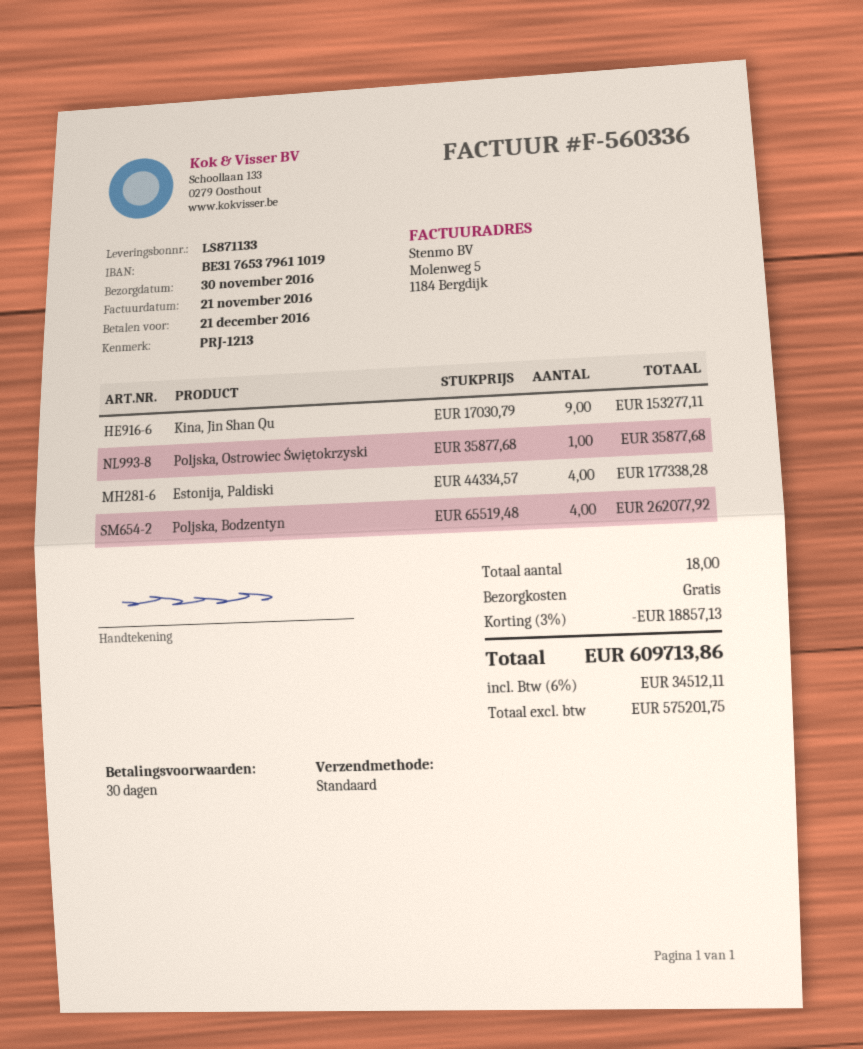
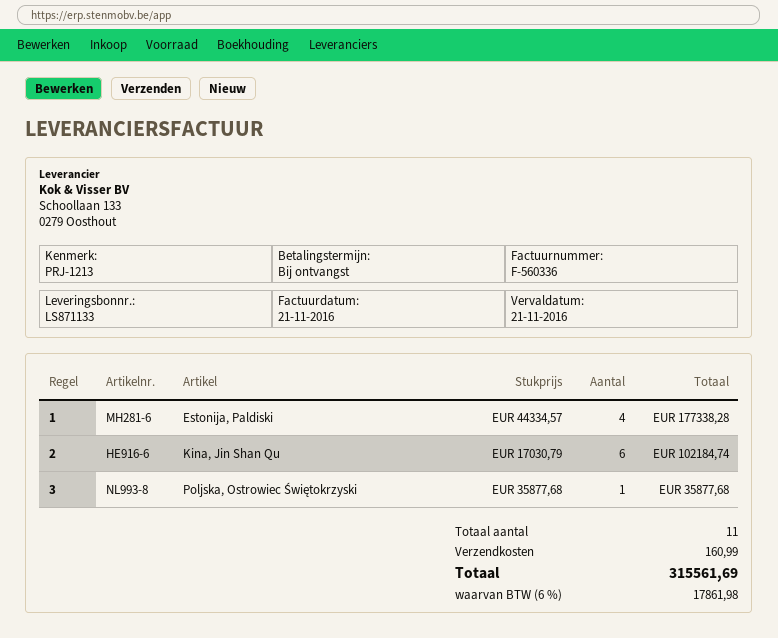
payment terms: 30 days -> on receipt
due date: 2016-12-21 -> 2016-11-21
Kina, Jin Shan Qu: 9 x 17030.79 = 153277.11 -> 6 x 17030.79 = 102184.74
Poljska, Bodzentyn: 4 x 65519.48 = 262077.92 -> none
total quantity: 18 -> 11
discount: 3% = 18857.13 -> none
shipping: 0.00 -> 160.99
tax: 6% = 34512.11 -> 6% = 17861.98
total: 609713.86 -> 315561.69

